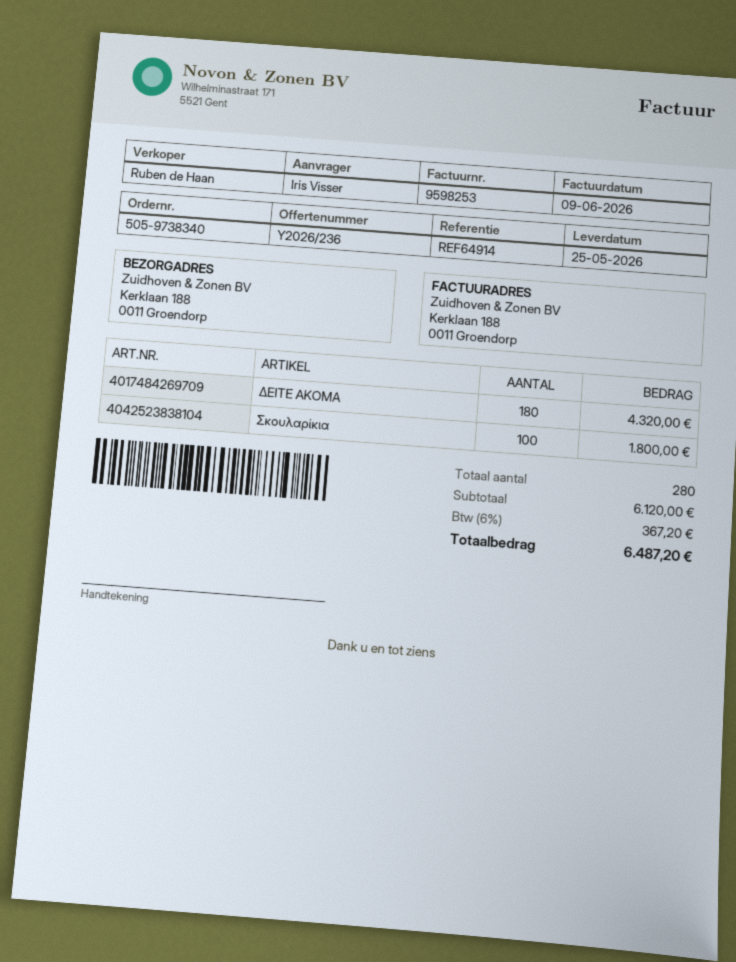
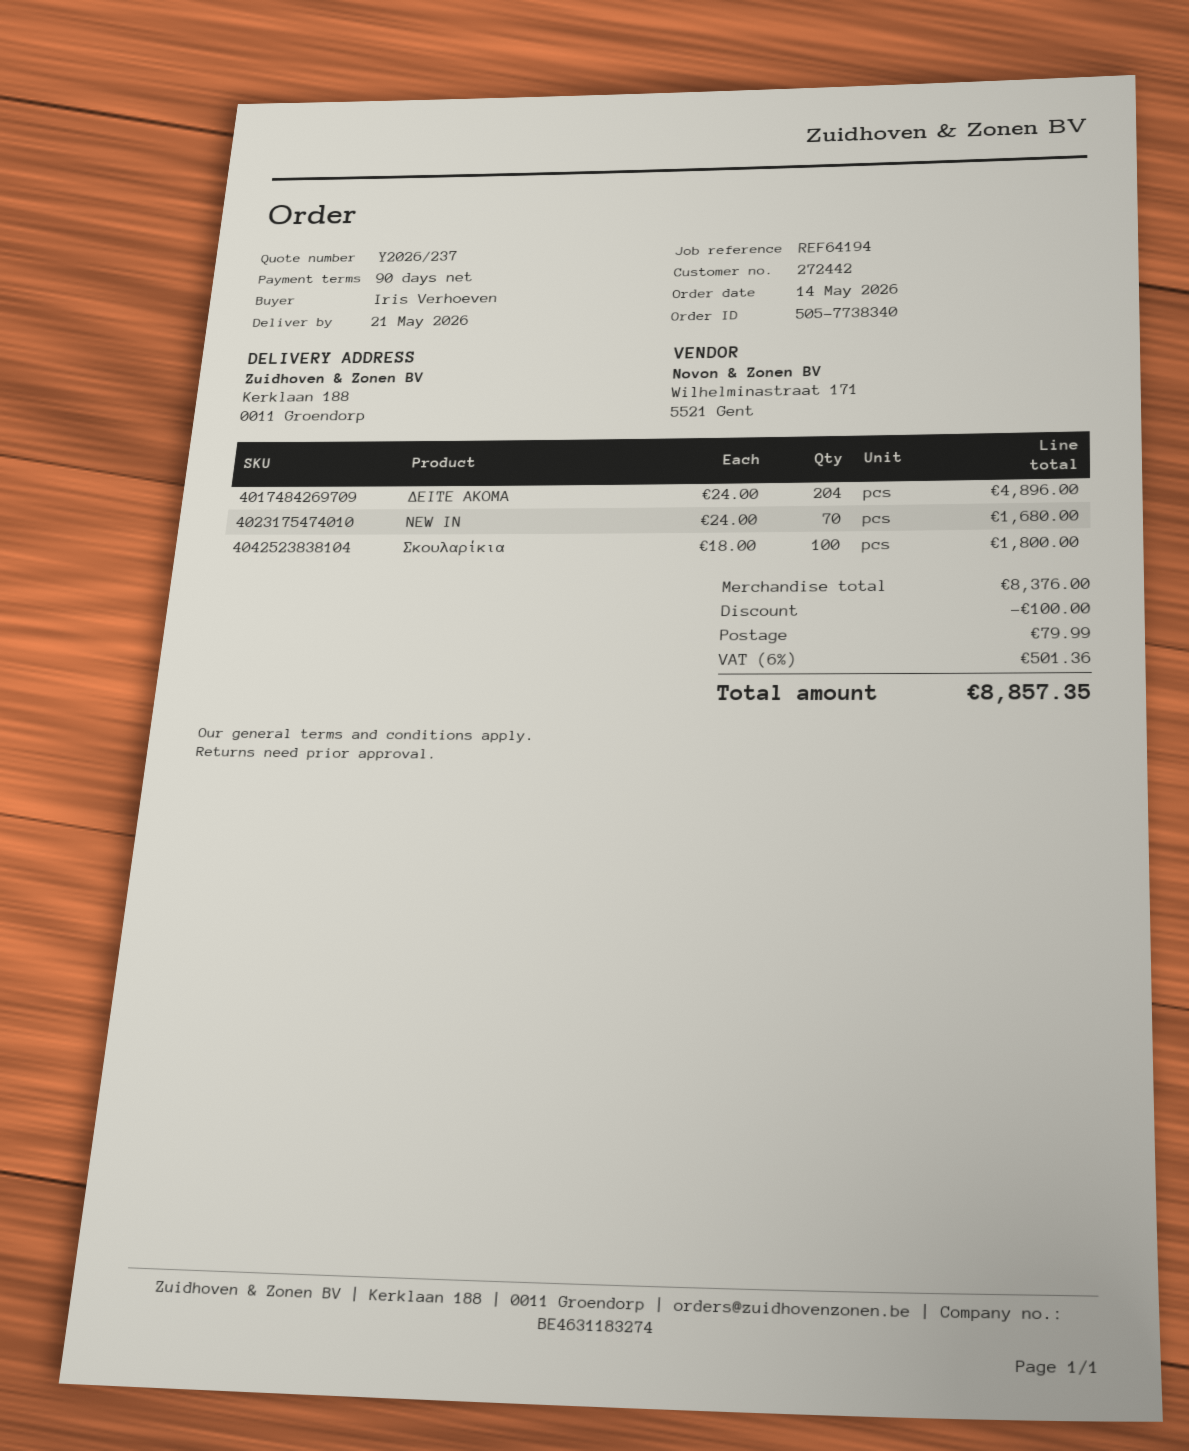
quote number: Y2026/236 -> Y2026/237
order number: 505-9738340 -> 505-7738340
delivery date: 2026-05-25 -> 2026-05-21
reference: REF64914 -> REF64194
ordered by: Iris Visser -> Iris Verhoeven
ΔΕΙΤΕ ΑΚΟΜΑ: 180 for 4320.00 -> 204 for 4896.00
NEW IN: none -> 70 for 1680.00
subtotal: 6120.00 -> 8376.00
discount: none -> 100.00
shipping: none -> 79.99
tax: 6% = 367.20 -> 6% = 501.36
total: 6487.20 -> 8857.35

